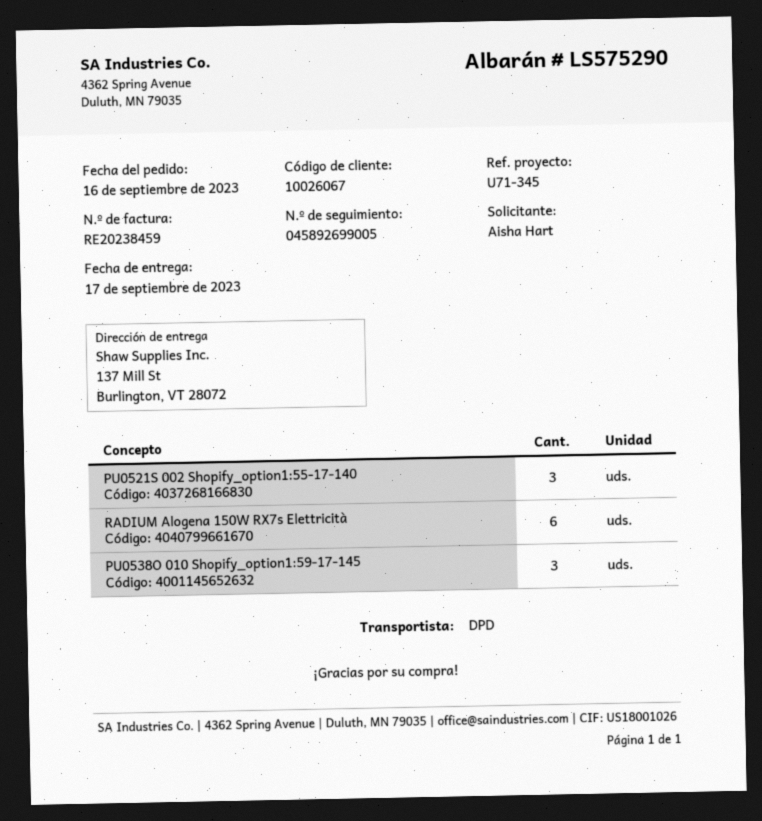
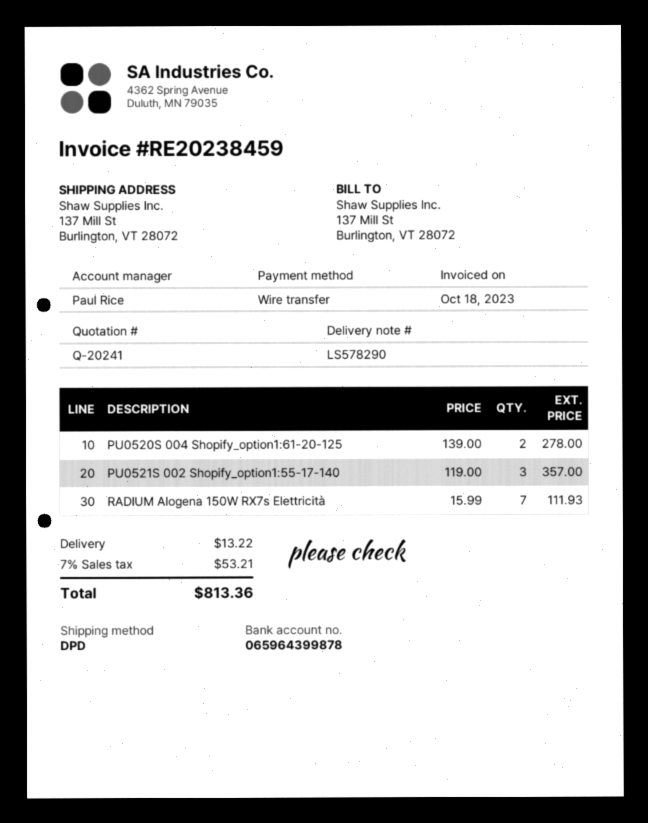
delivery note number: LS575290 -> LS578290
RADIUM Alogena 150W RX7s Elettricità: 6 -> 7
PU0538O 010 Shopify_option1:59-17-145: 3 -> none
PU0520S 004 Shopify_option1:61-20-125: none -> 2

